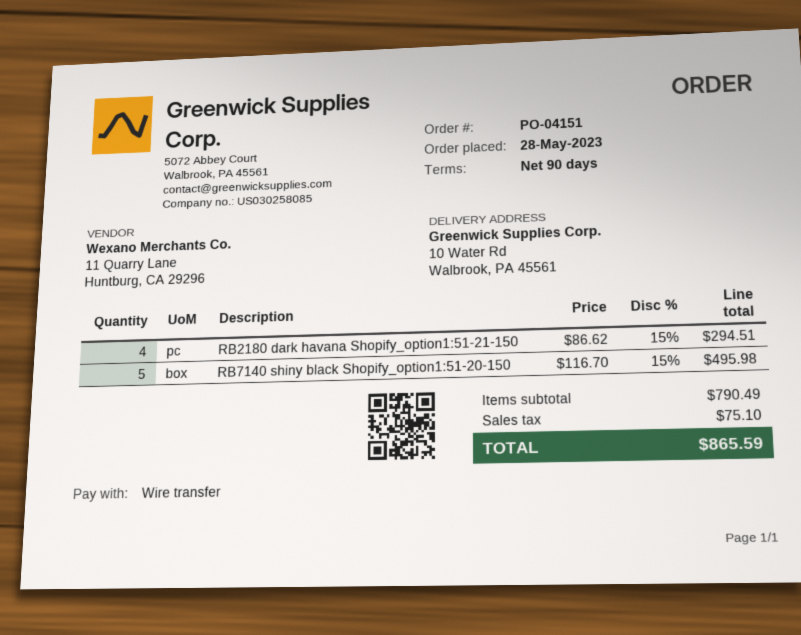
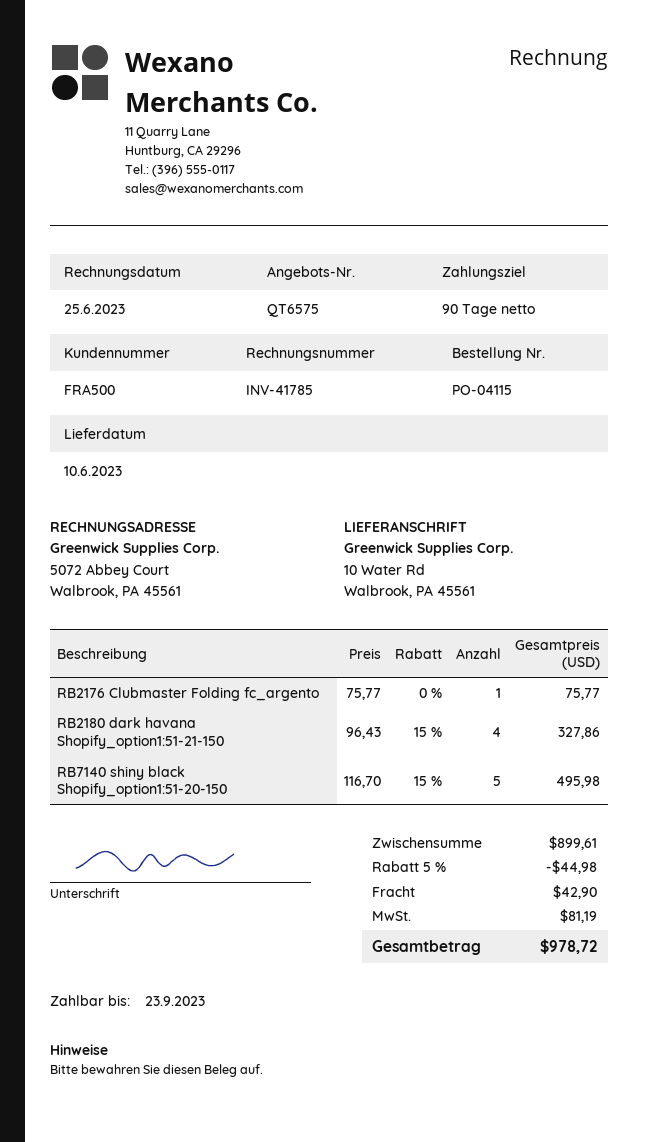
order number: PO-04151 -> PO-04115
RB2180 dark havana Shopify_option1:51-21-150: 4 x 86.62 - 15% = 294.51 -> 4 x 96.43 - 15% = 327.86
RB2176 Clubmaster Folding fc_argento: none -> 1 x 75.77 = 75.77
subtotal: 790.49 -> 899.61
discount: none -> 5% = 44.98
shipping: none -> 42.90
tax: 75.10 -> 81.19
total: 865.59 -> 978.72

